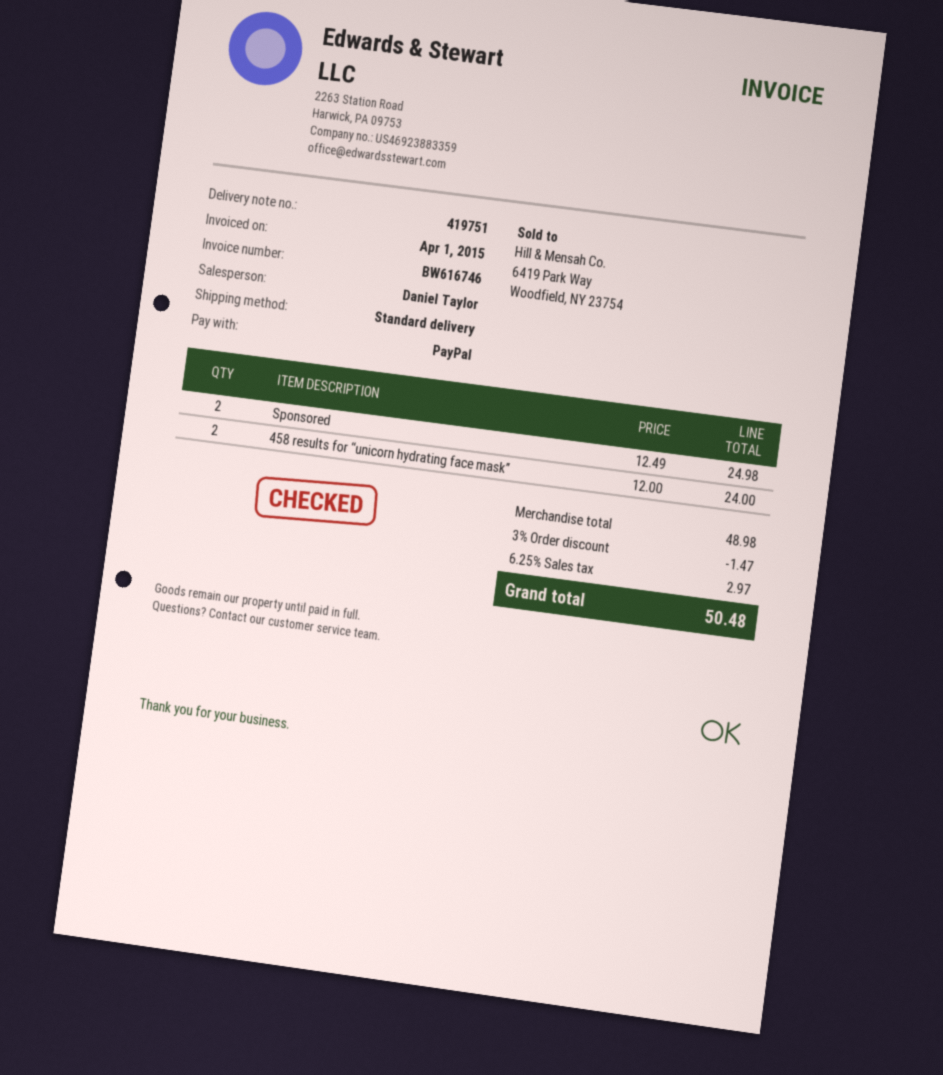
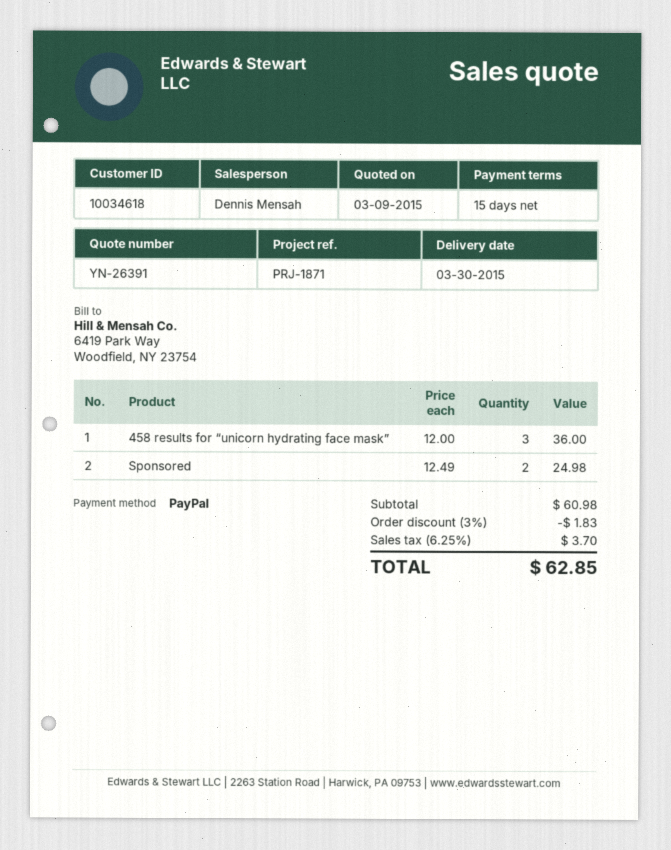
sales rep: Daniel Taylor -> Dennis Mensah
458 results for “unicorn hydrating face mask”: 2 x 12.00 = 24.00 -> 3 x 12.00 = 36.00
subtotal: 48.98 -> 60.98
discount: 3% = 1.47 -> 3% = 1.83
tax: 6.25% = 2.97 -> 6.25% = 3.70
total: 50.48 -> 62.85

